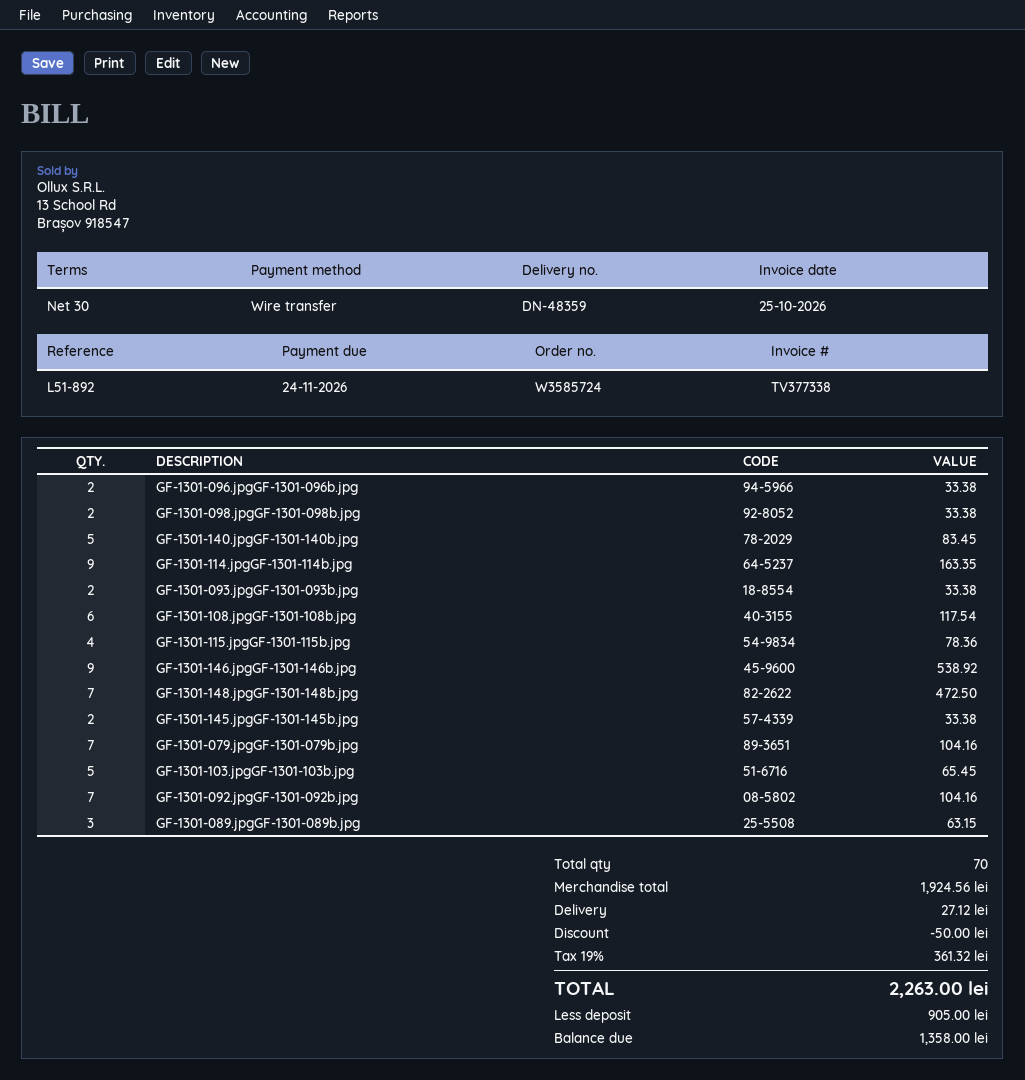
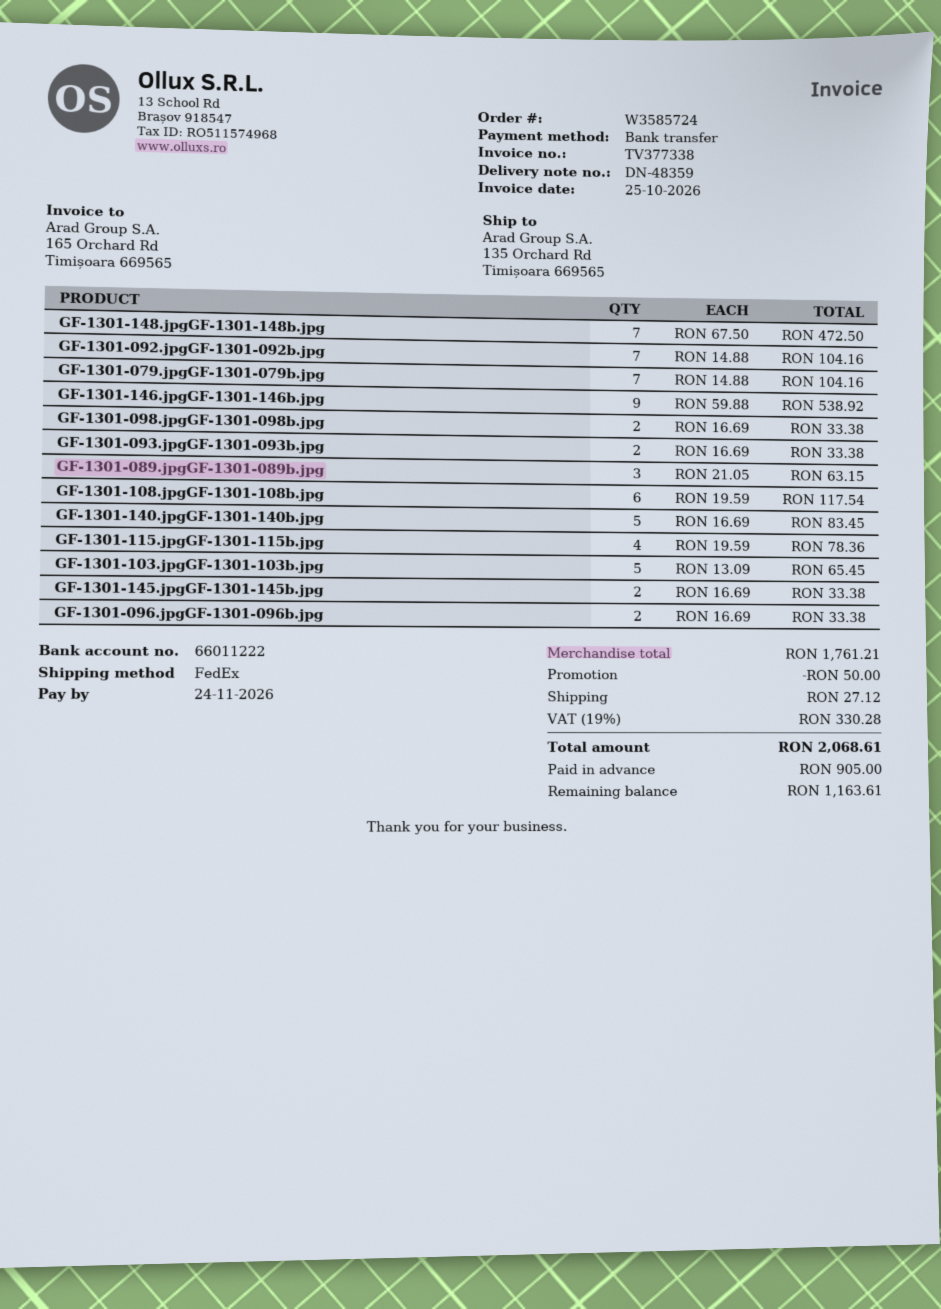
GF-1301-114.jpgGF-1301-114b.jpg: 9 for 163.35 -> none
subtotal: 1924.56 -> 1761.21
tax: 19% = 361.32 -> 19% = 330.28
total: 2263.00 -> 2068.61
balance: 1358.00 -> 1163.61

